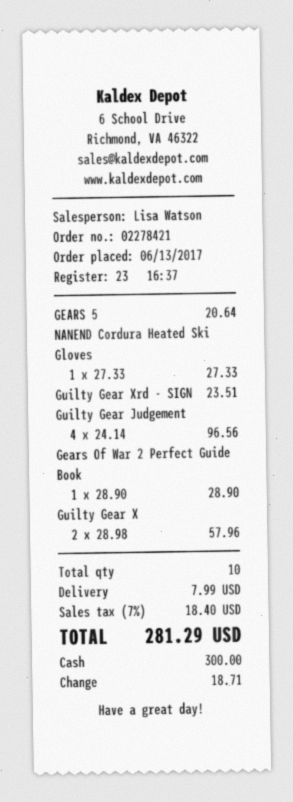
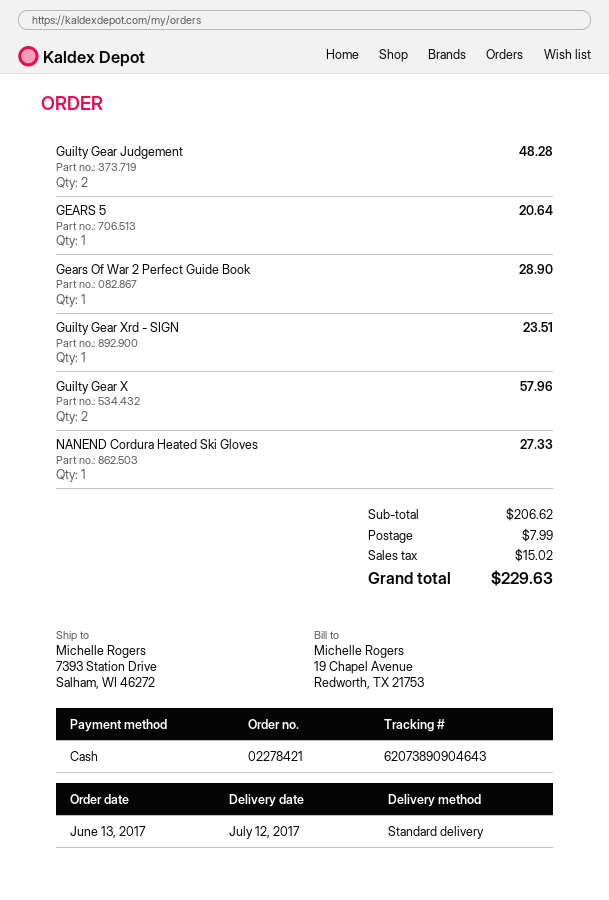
Guilty Gear Judgement: 4 for 96.56 -> 2 for 48.28
tax: 18.40 -> 15.02
total: 281.29 -> 229.63

